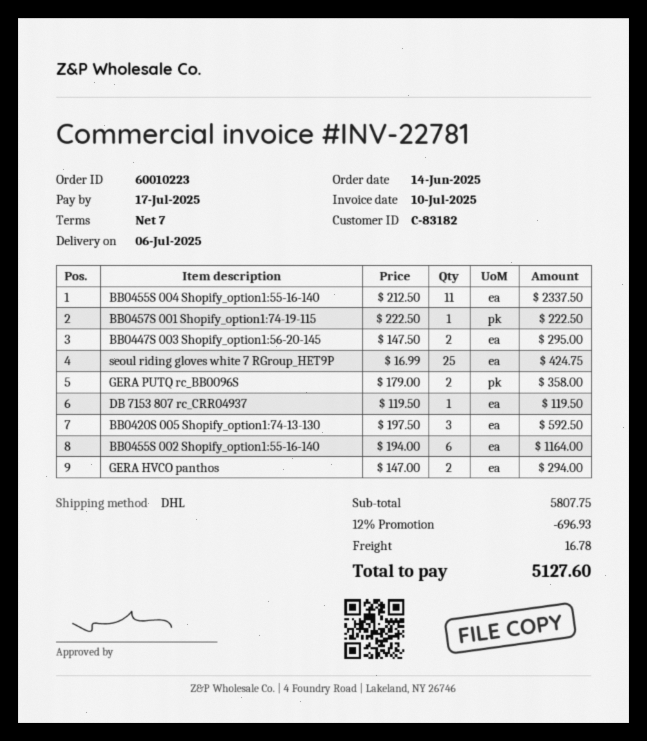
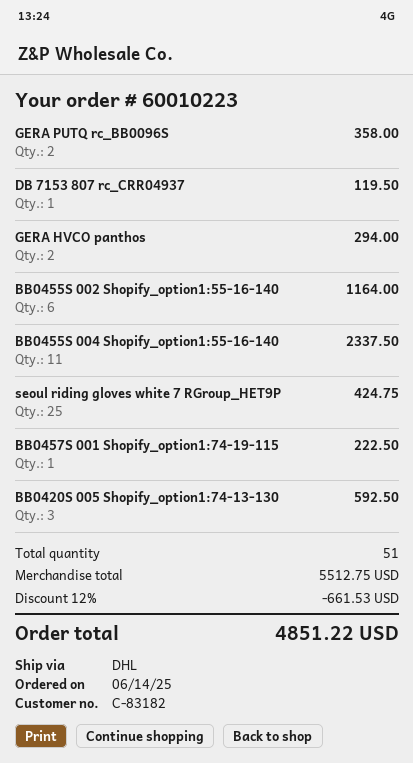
BB0447S 003 Shopify_option1:56-20-145: 2 for 295.00 -> none
subtotal: 5807.75 -> 5512.75
discount: 12% = 696.93 -> 12% = 661.53
shipping: 16.78 -> none
total: 5127.60 -> 4851.22

